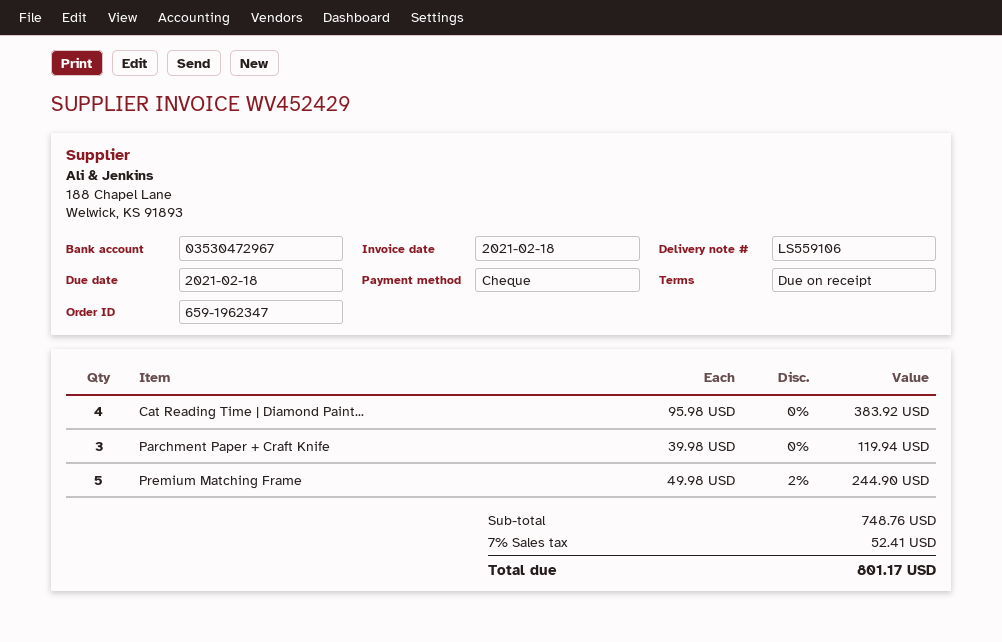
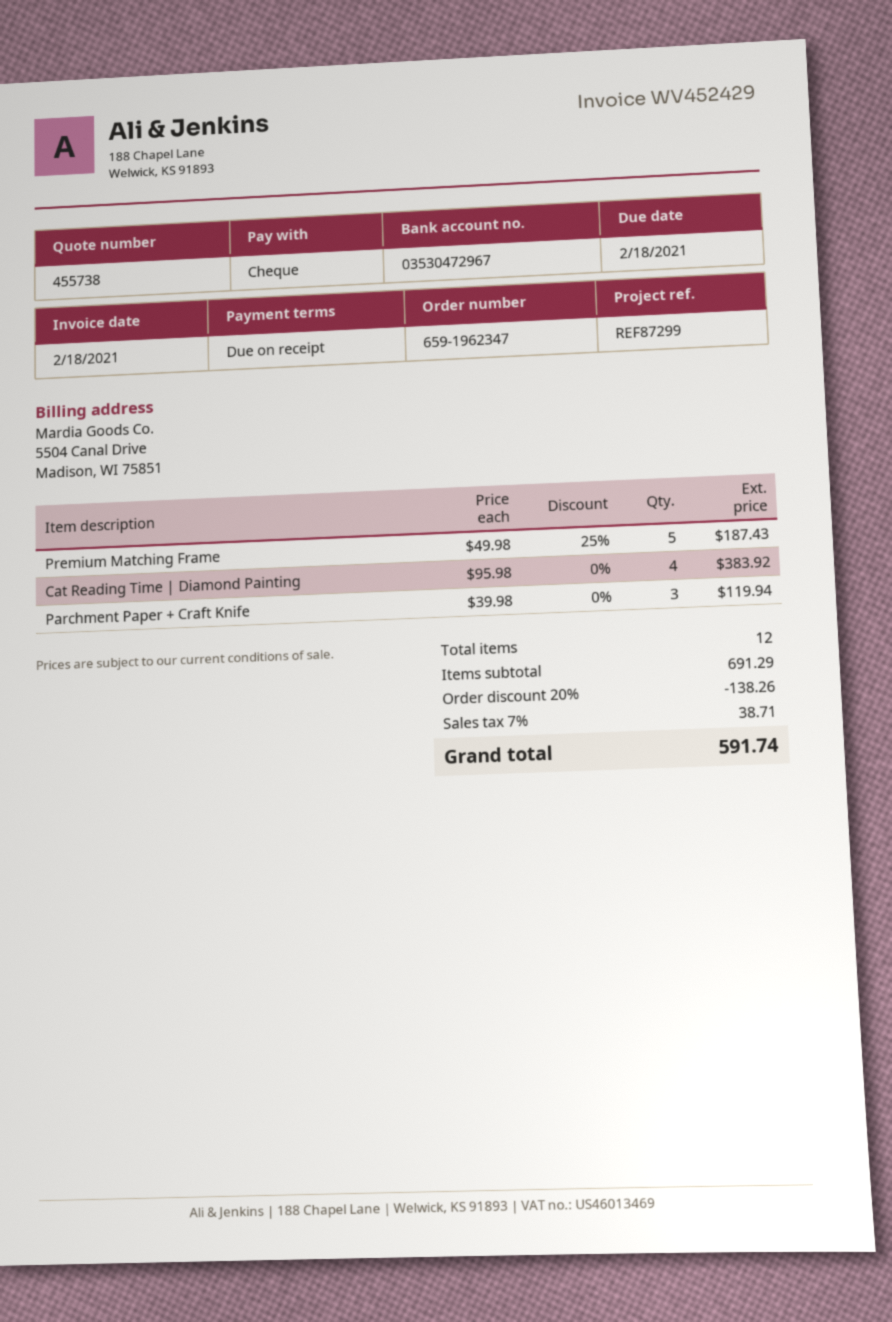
Premium Matching Frame: 5 x 49.98 - 2% = 244.90 -> 5 x 49.98 - 25% = 187.43
subtotal: 748.76 -> 691.29
discount: none -> 20% = 138.26
tax: 7% = 52.41 -> 7% = 38.71
total: 801.17 -> 591.74

